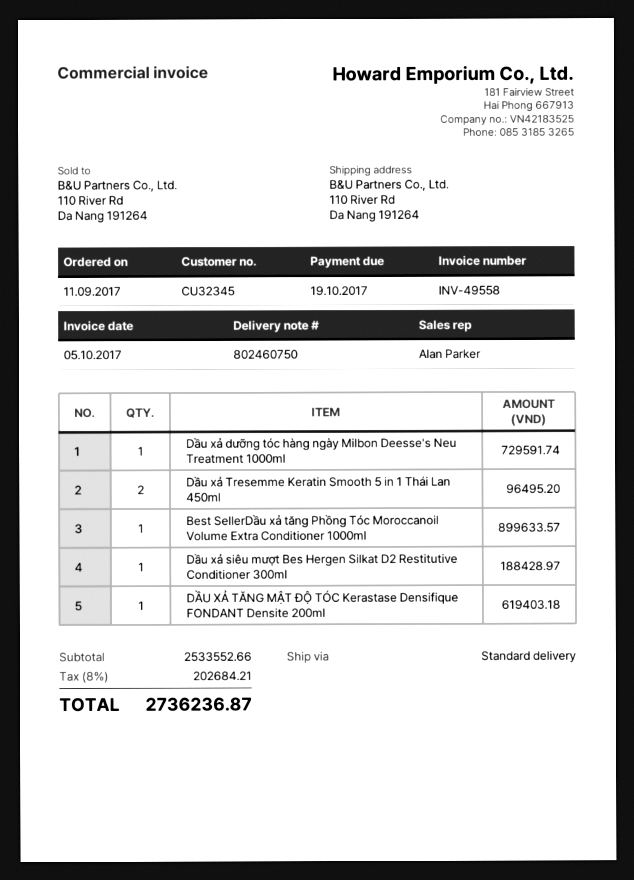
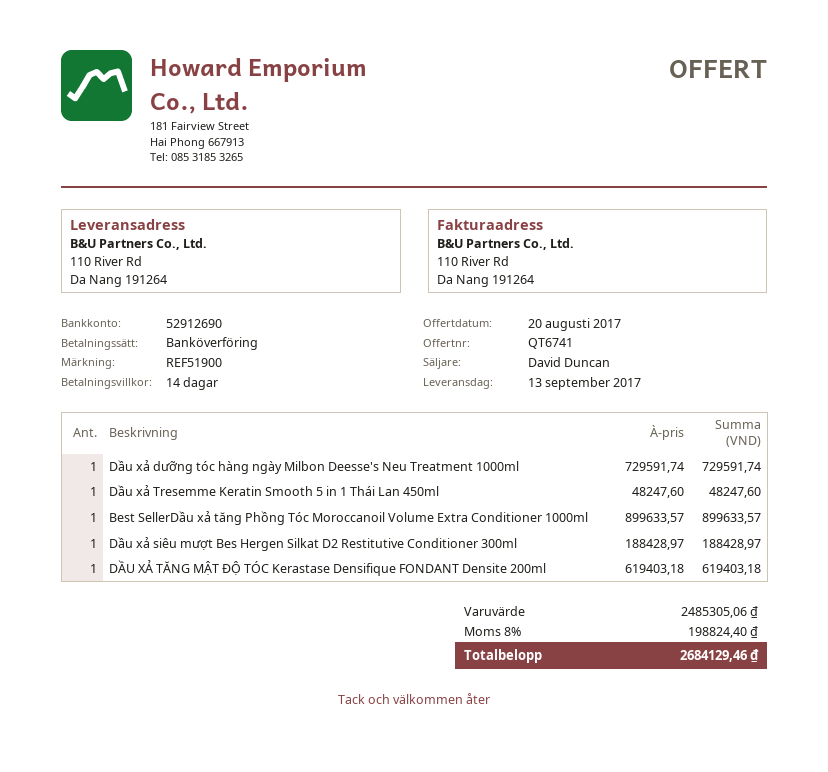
sales rep: Alan Parker -> David Duncan
Dầu xả Tresemme Keratin Smooth 5 in 1 Thái Lan 450ml: 2 for 96495.20 -> 1 for 48247.60
subtotal: 2533552.66 -> 2485305.06
tax: 8% = 202684.21 -> 8% = 198824.40
total: 2736236.87 -> 2684129.46

